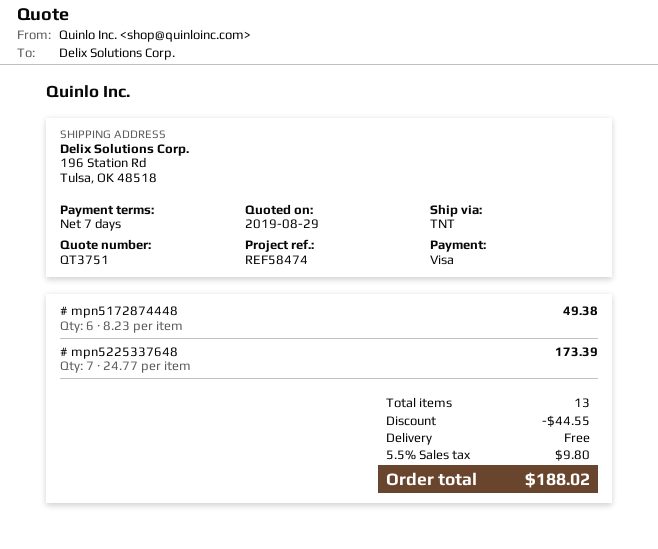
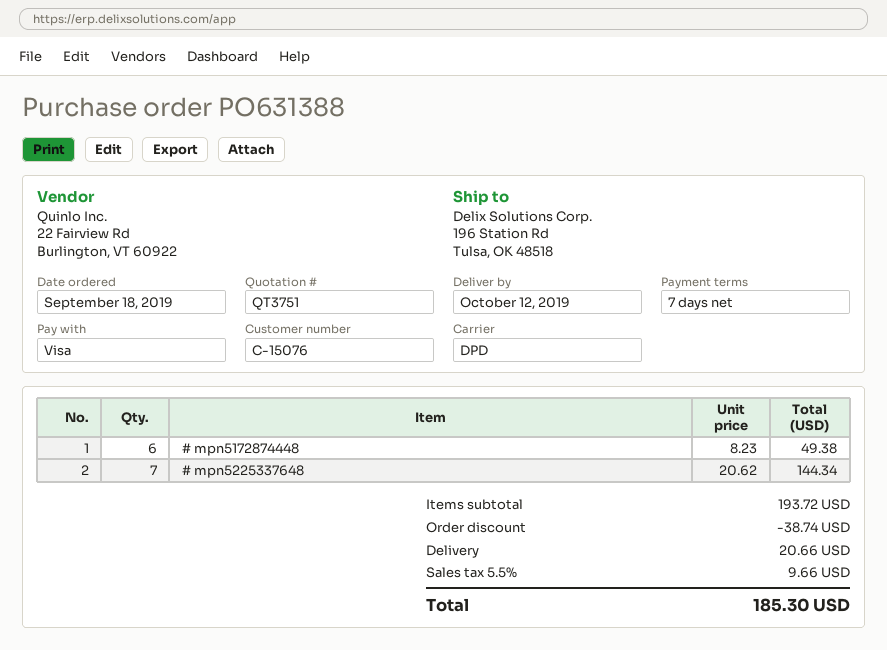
shipping method: TNT -> DPD
# mpn5225337648: 7 x 24.77 = 173.39 -> 7 x 20.62 = 144.34
discount: 44.55 -> 38.74
shipping: 0.00 -> 20.66
tax: 5.5% = 9.80 -> 5.5% = 9.66
total: 188.02 -> 185.30

